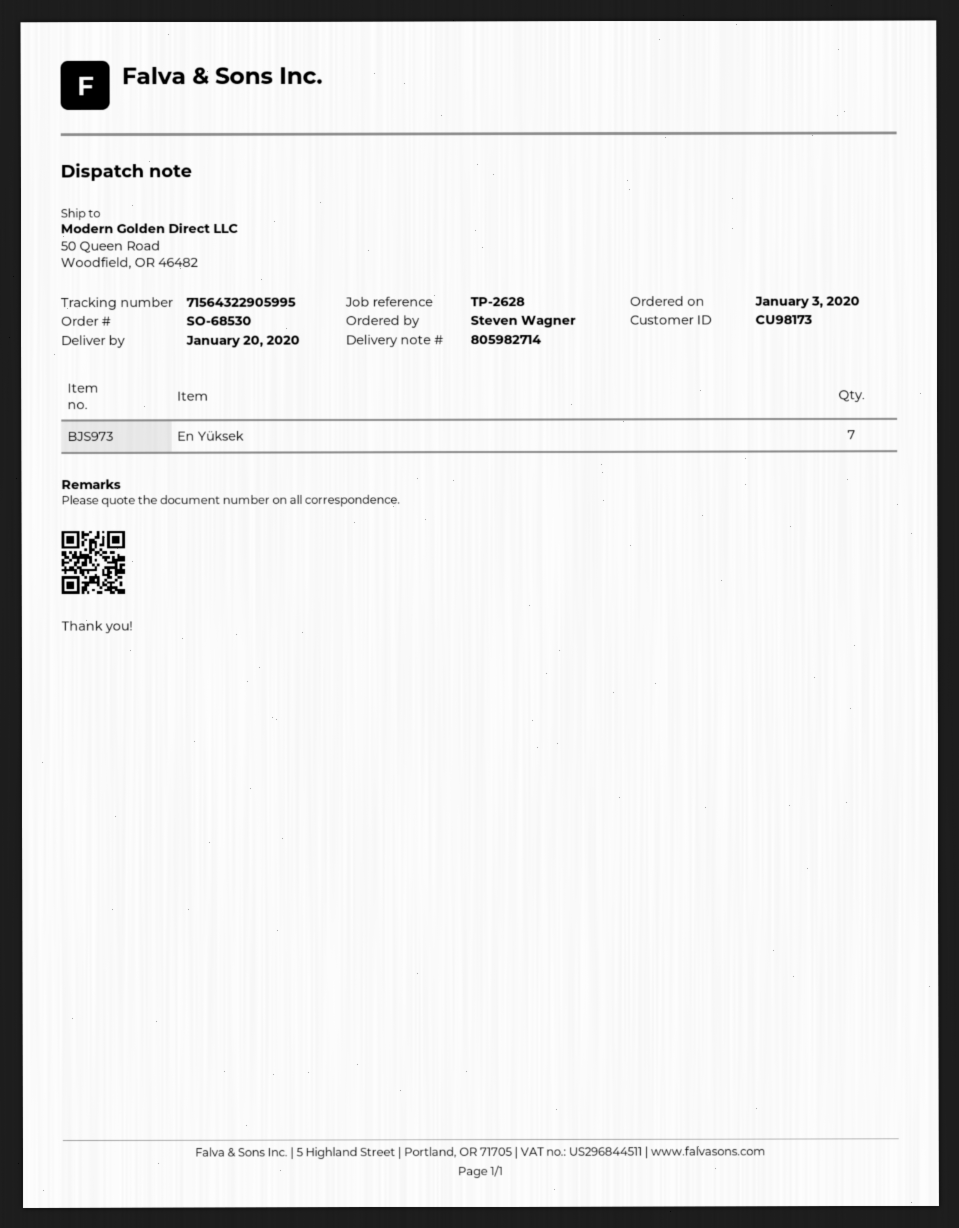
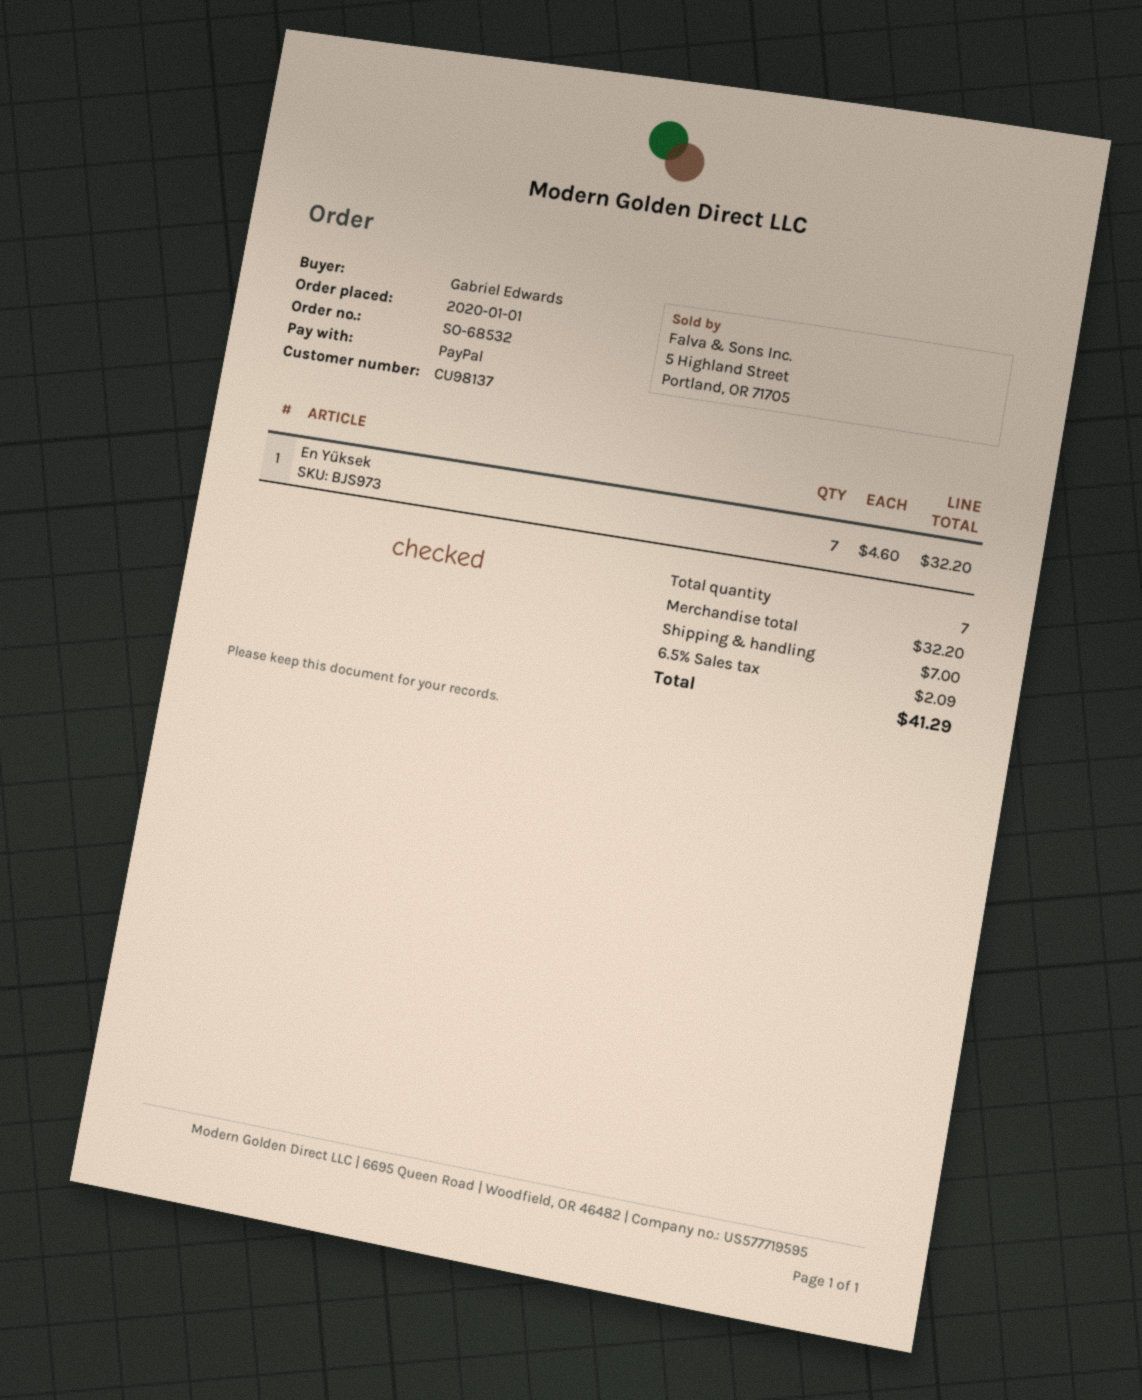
order number: SO-68530 -> SO-68532
order date: 2020-01-03 -> 2020-01-01
customer number: CU98173 -> CU98137
ordered by: Steven Wagner -> Gabriel Edwards

